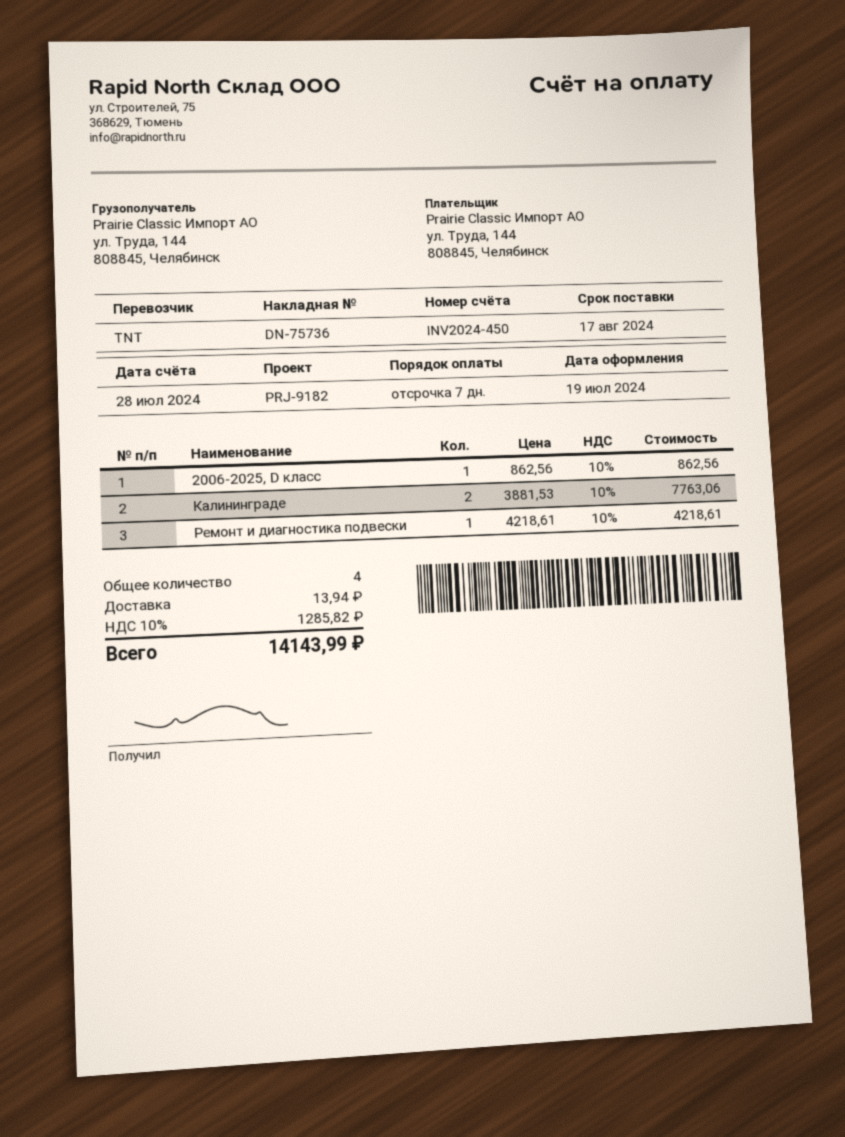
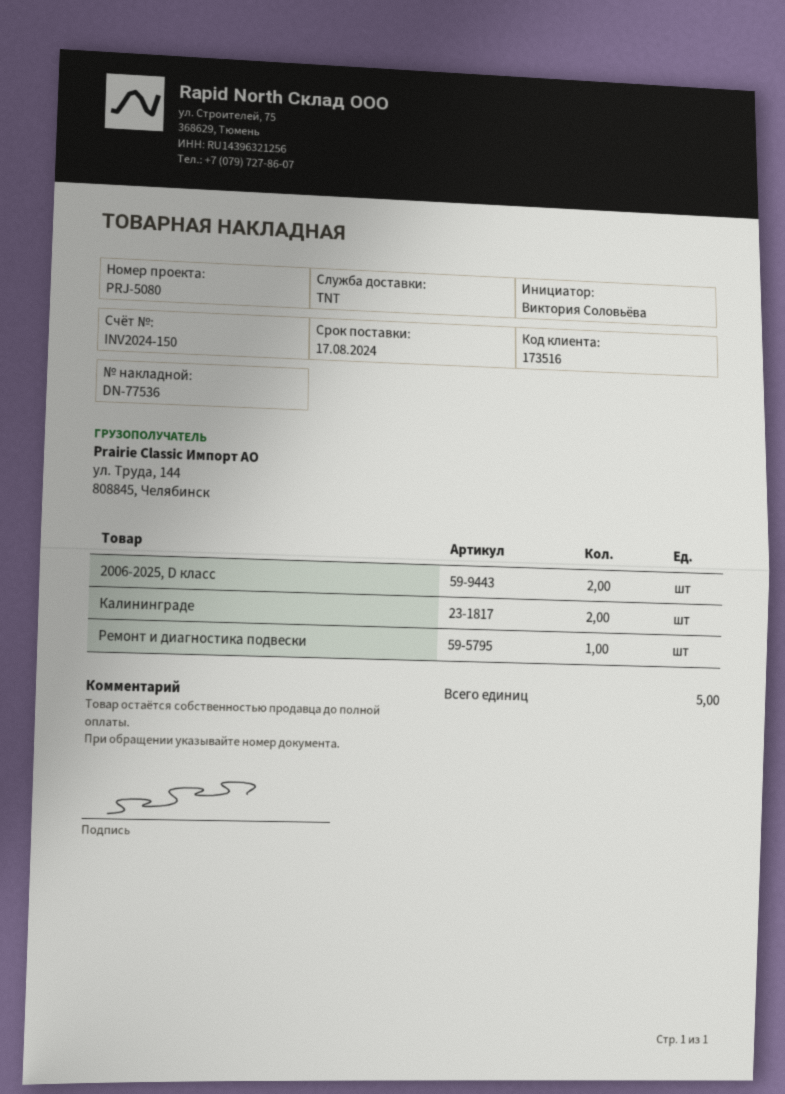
delivery note number: DN-75736 -> DN-77536
invoice number: INV2024-450 -> INV2024-150
reference: PRJ-9182 -> PRJ-5080
2006-2025, D класс: 1 -> 2
total quantity: 4 -> 5

